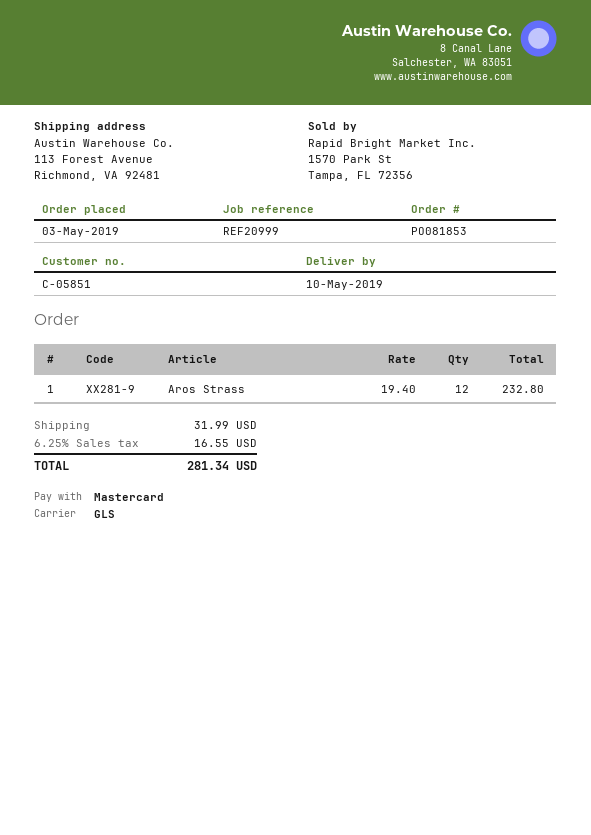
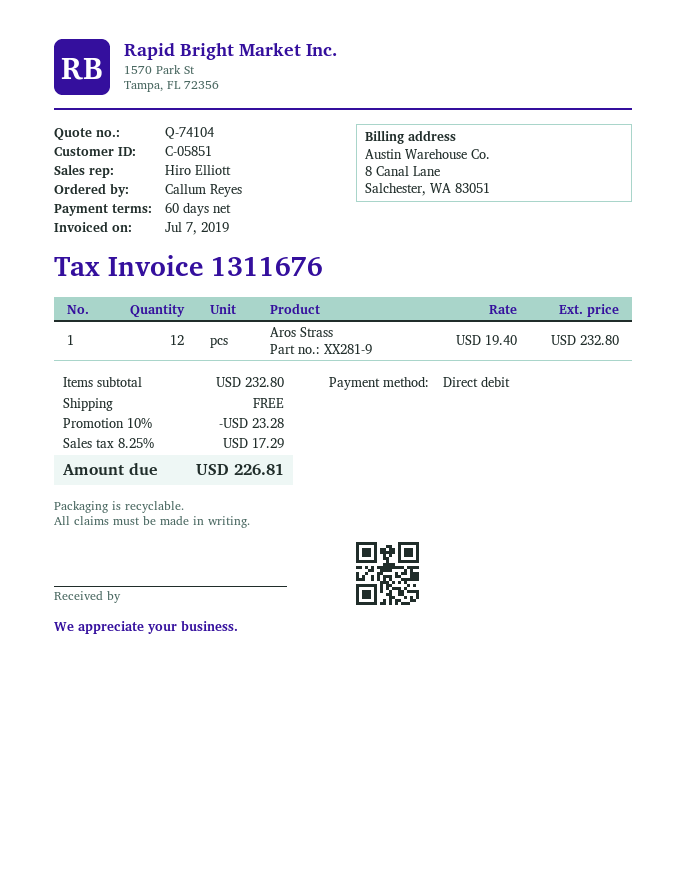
payment method: Mastercard -> direct debit
discount: none -> 10% = 23.28
shipping: 31.99 -> 0.00
tax: 6.25% = 16.55 -> 8.25% = 17.29
total: 281.34 -> 226.81

